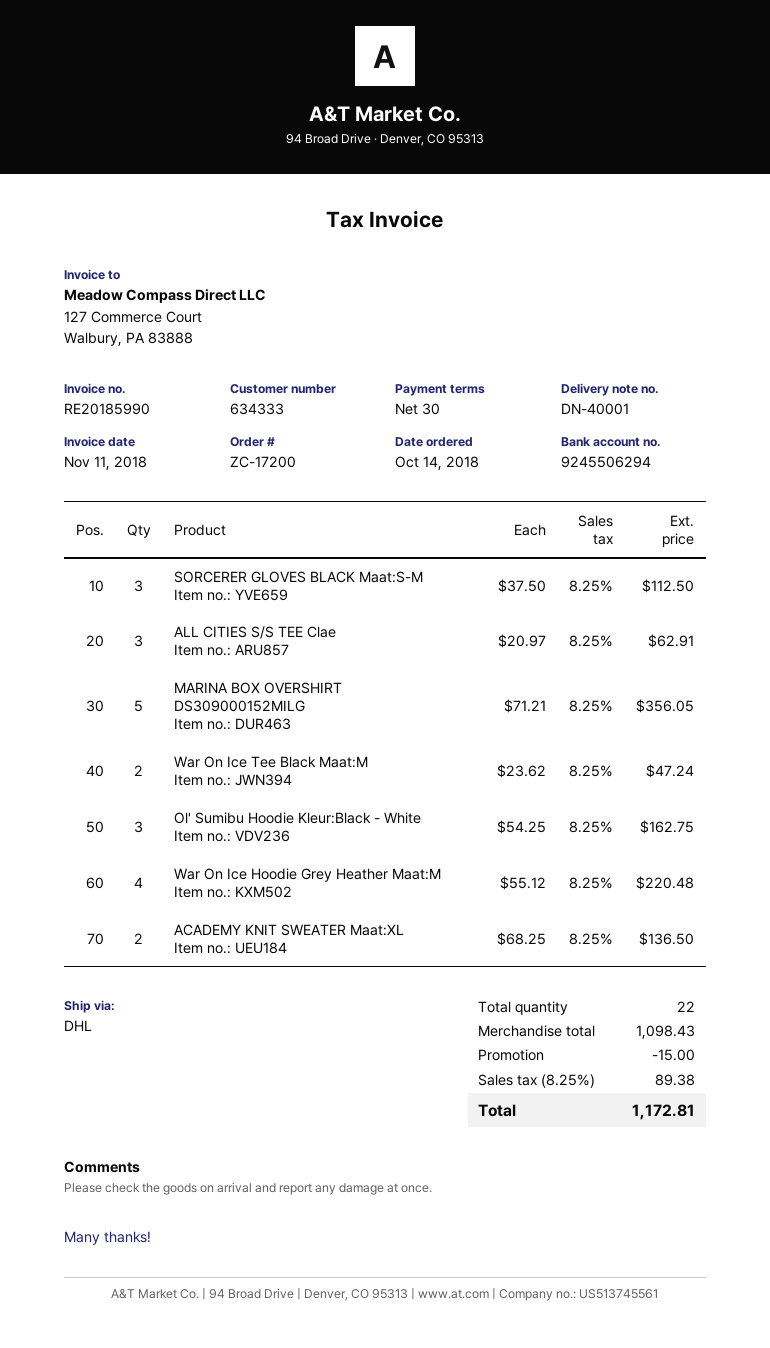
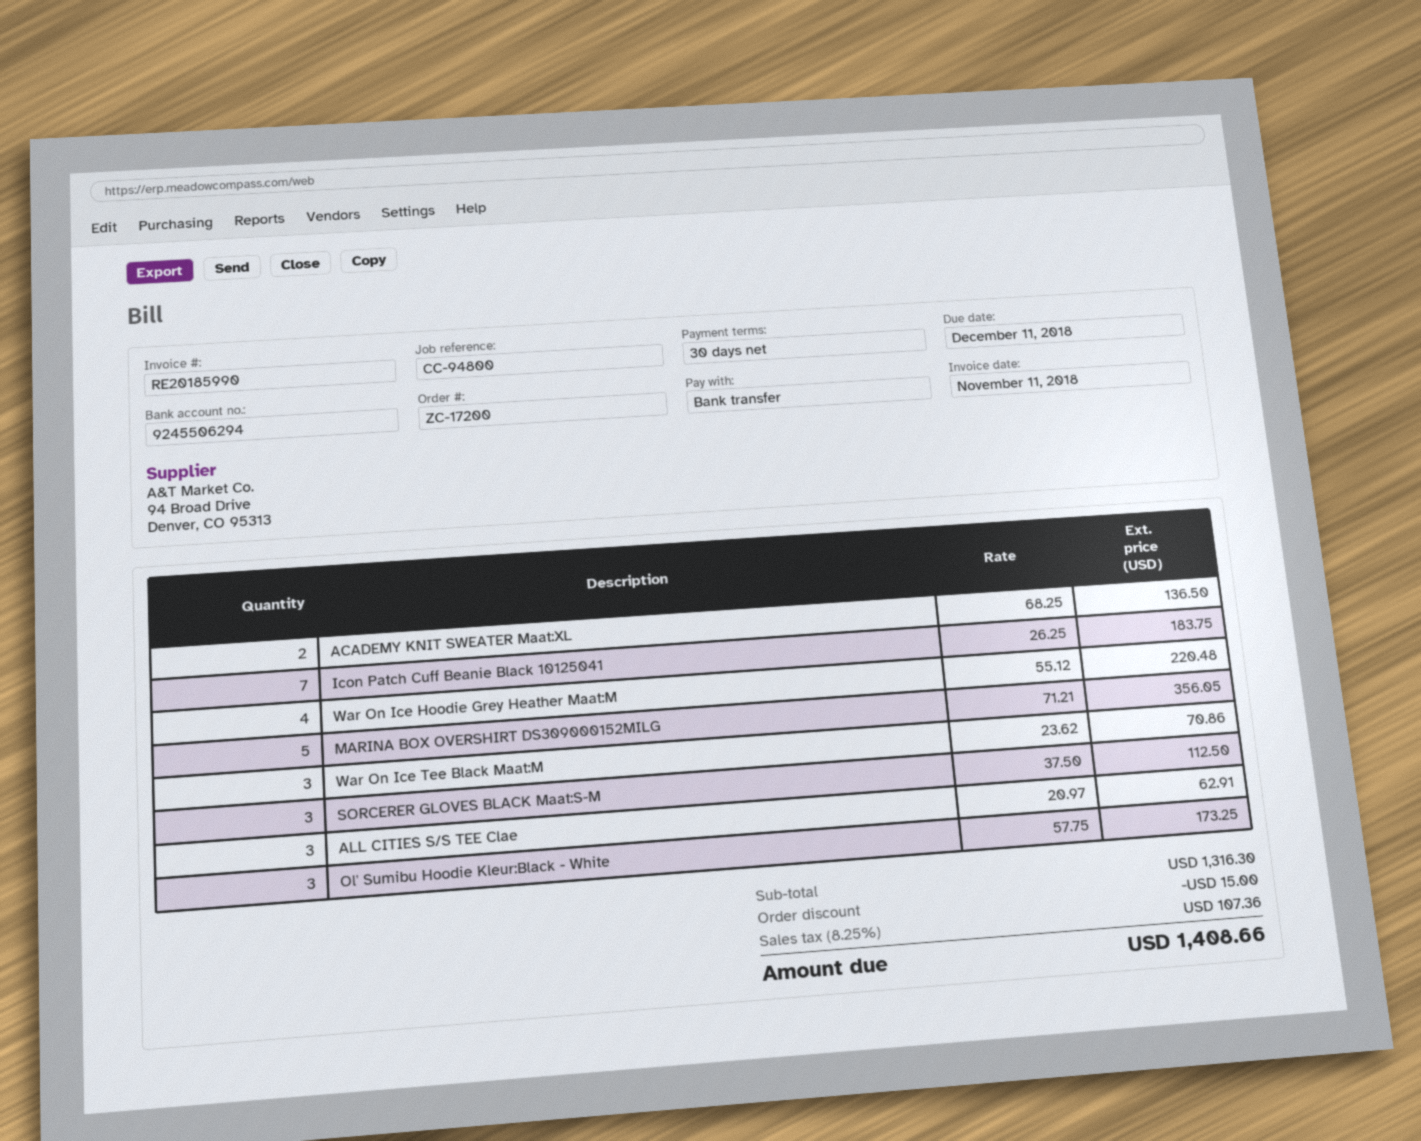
War On Ice Tee Black Maat:M: 2 x 23.62 = 47.24 -> 3 x 23.62 = 70.86
Ol' Sumibu Hoodie Kleur:Black - White: 3 x 54.25 = 162.75 -> 3 x 57.75 = 173.25
Icon Patch Cuff Beanie Black 10125041: none -> 7 x 26.25 = 183.75
subtotal: 1098.43 -> 1316.30
tax: 8.25% = 89.38 -> 8.25% = 107.36
total: 1172.81 -> 1408.66

